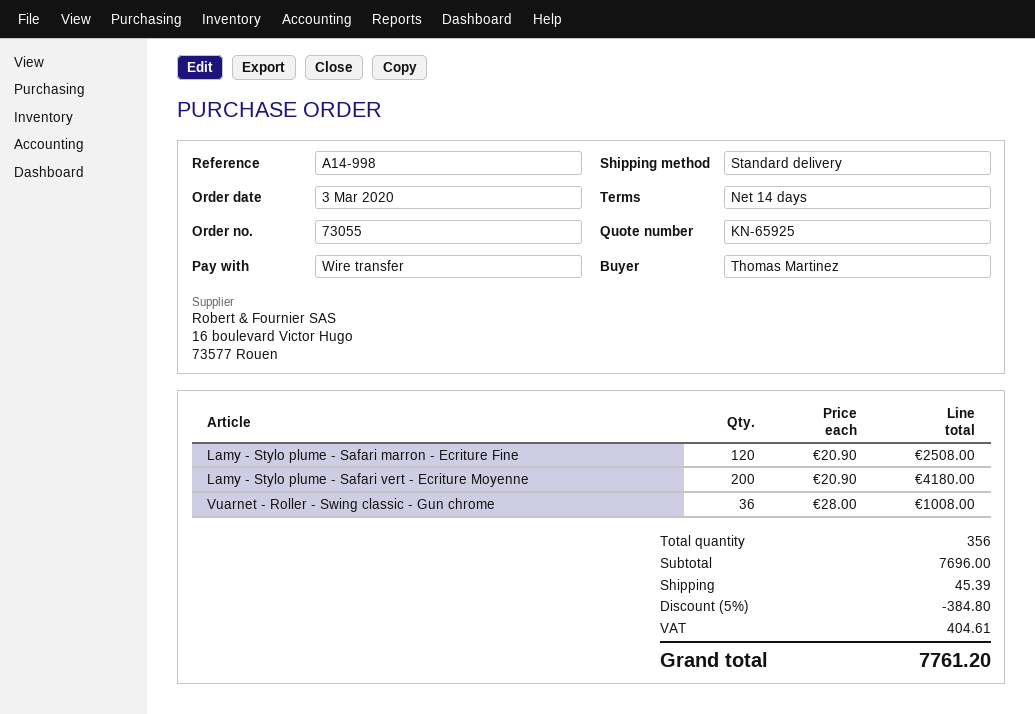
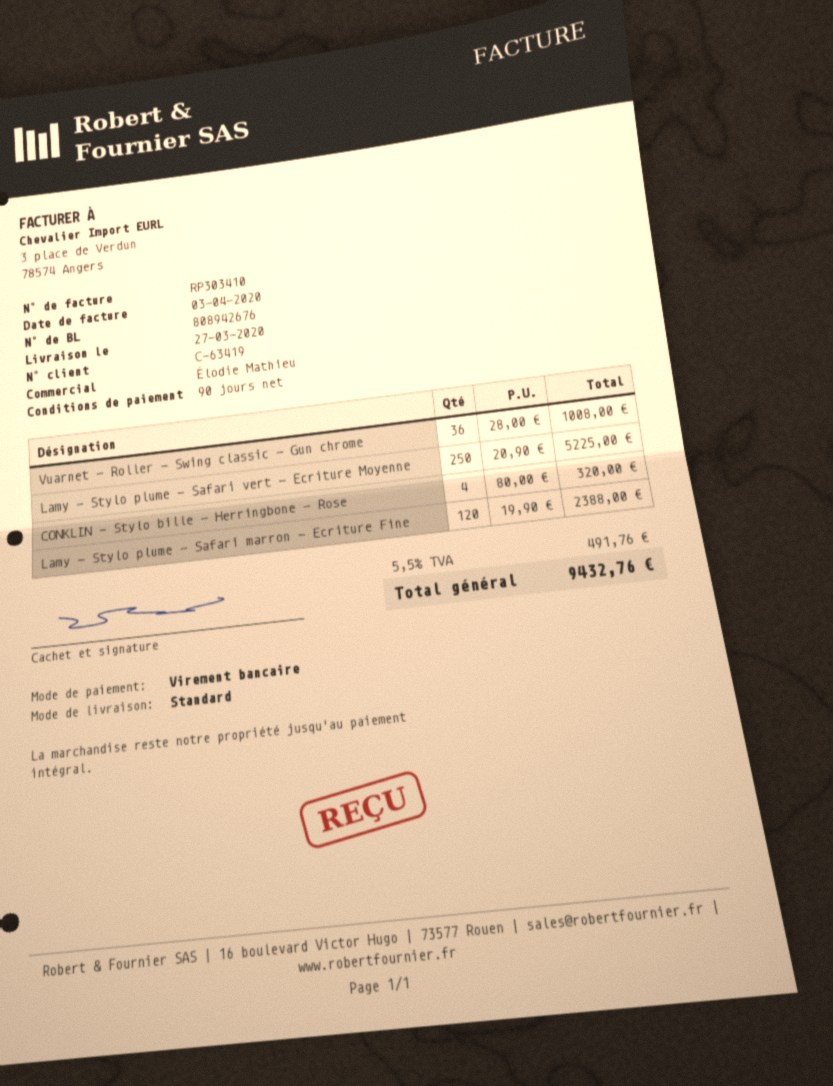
payment terms: 14 days -> 90 days
Lamy - Stylo plume - Safari marron - Ecriture Fine: 120 x 20.90 = 2508.00 -> 120 x 19.90 = 2388.00
Lamy - Stylo plume - Safari vert - Ecriture Moyenne: 200 x 20.90 = 4180.00 -> 250 x 20.90 = 5225.00
CONKLIN - Stylo bille - Herringbone - Rose: none -> 4 x 80.00 = 320.00
discount: 5% = 384.80 -> none
shipping: 45.39 -> none
tax: 404.61 -> 491.76
total: 7761.20 -> 9432.76

